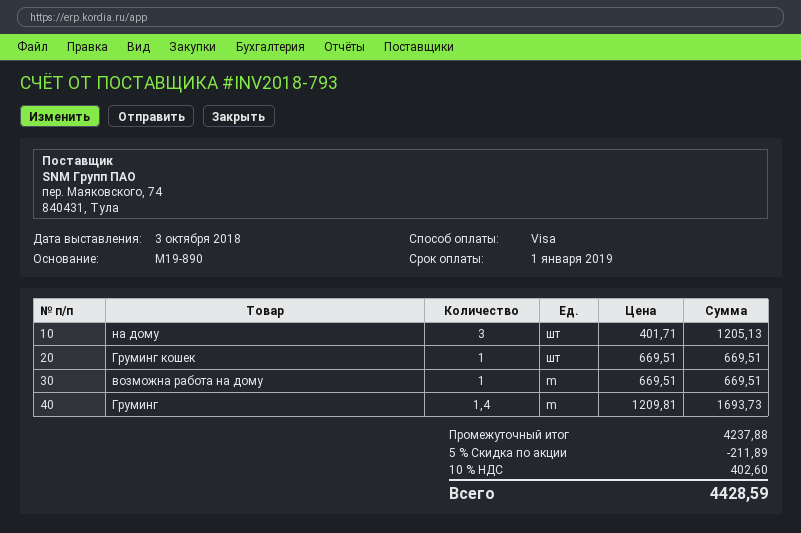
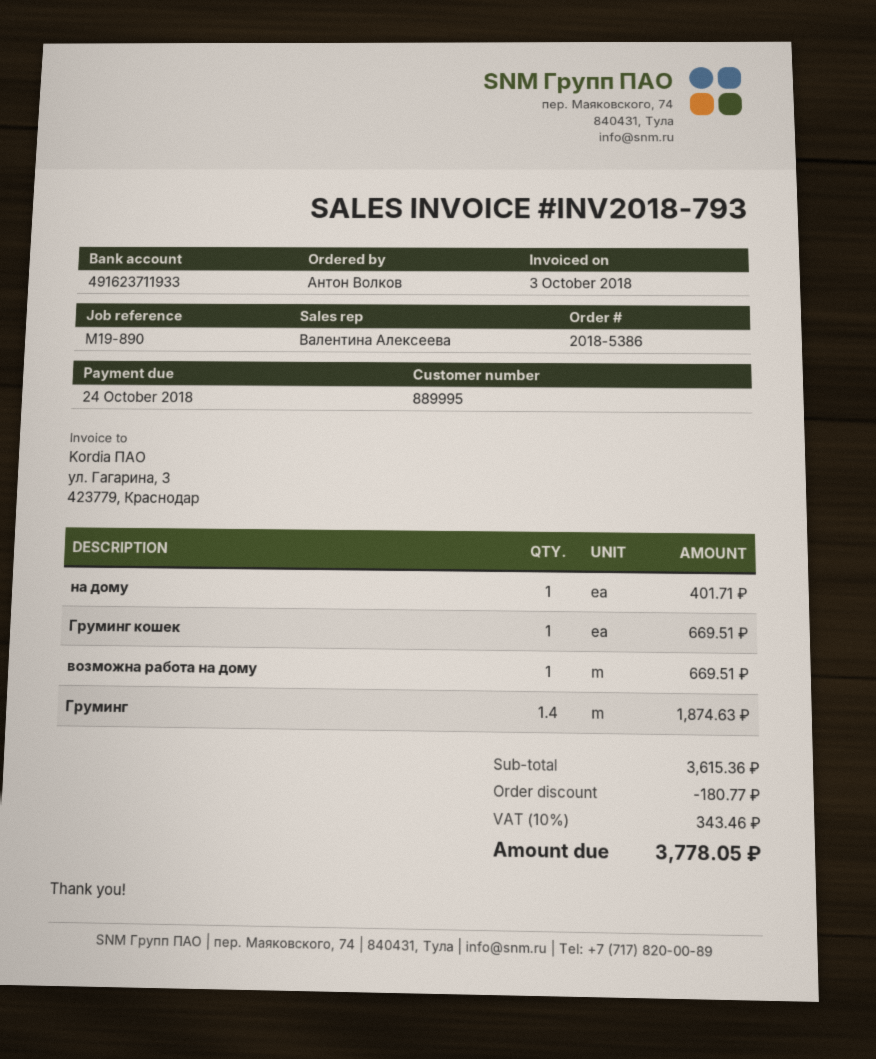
due date: 2019-01-01 -> 2018-10-24
на дому: 3 for 1205.13 -> 1 for 401.71
Груминг: 1.4 for 1693.73 -> 1.4 for 1874.63
subtotal: 4237.88 -> 3615.36
discount: 211.89 -> 180.77
tax: 10% = 402.60 -> 10% = 343.46
total: 4428.59 -> 3778.05

